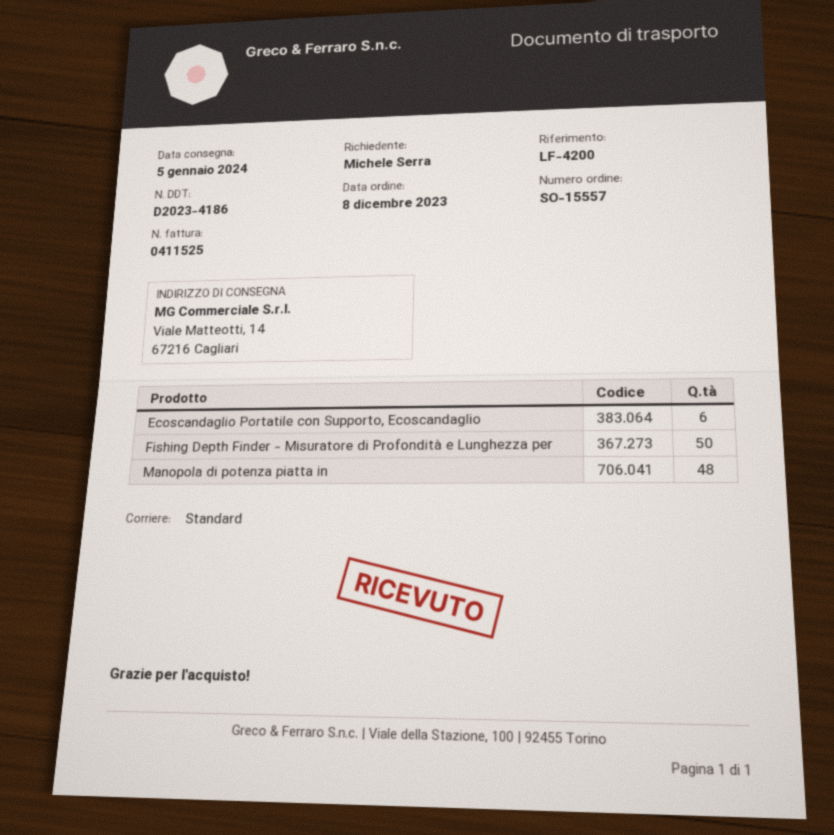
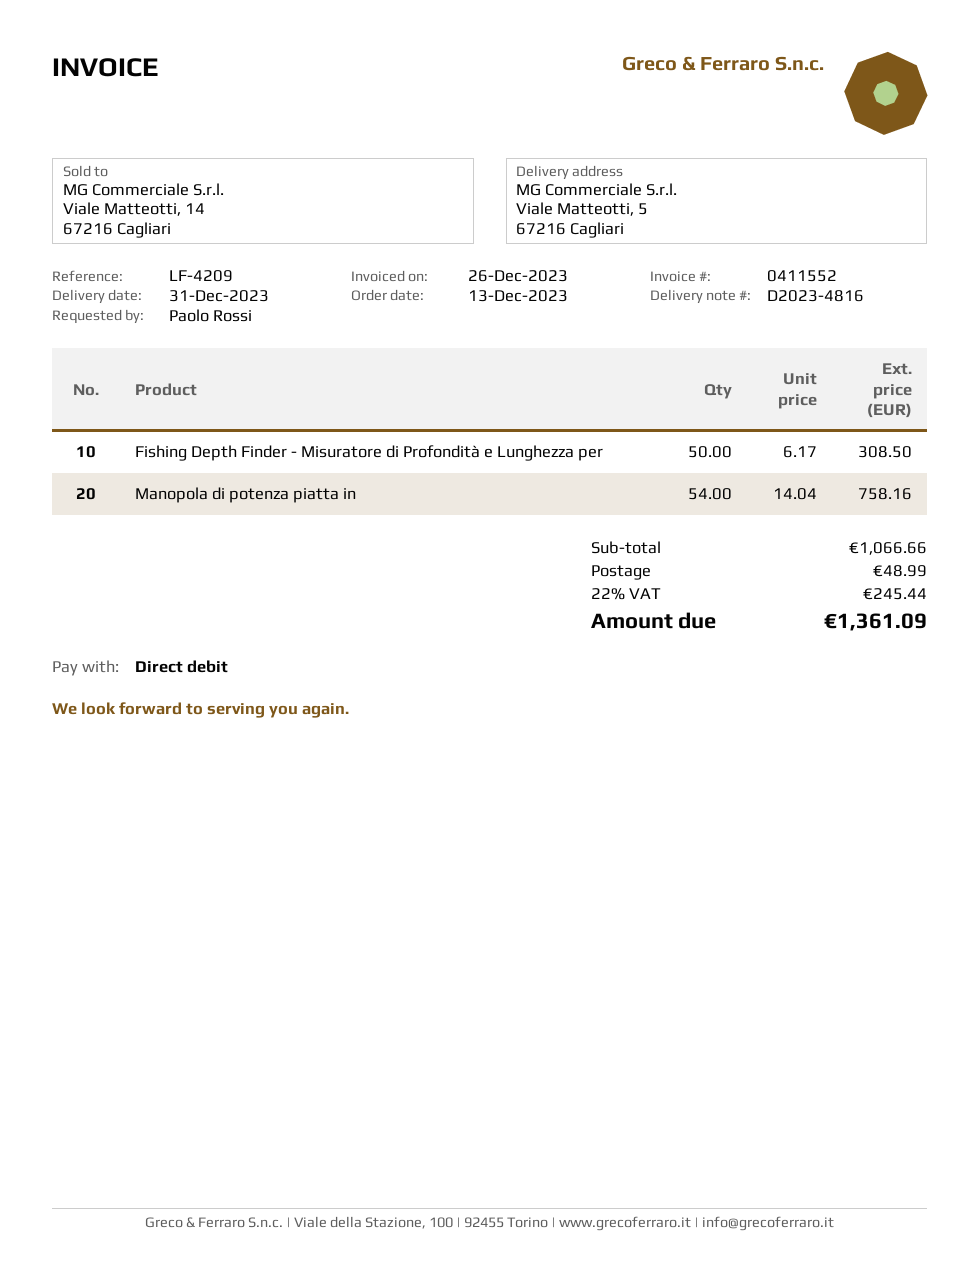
order date: 2023-12-08 -> 2023-12-13
delivery note number: D2023-4186 -> D2023-4816
delivery date: 2024-01-05 -> 2023-12-31
invoice number: 0411525 -> 0411552
reference: LF-4200 -> LF-4209
ordered by: Michele Serra -> Paolo Rossi
ship to: Viale Matteotti, 14, 67216 Cagliari -> Viale Matteotti, 5, 67216 Cagliari
Ecoscandaglio Portatile con Supporto, Ecoscandaglio: 6 -> none
Manopola di potenza piatta in: 48 -> 54

